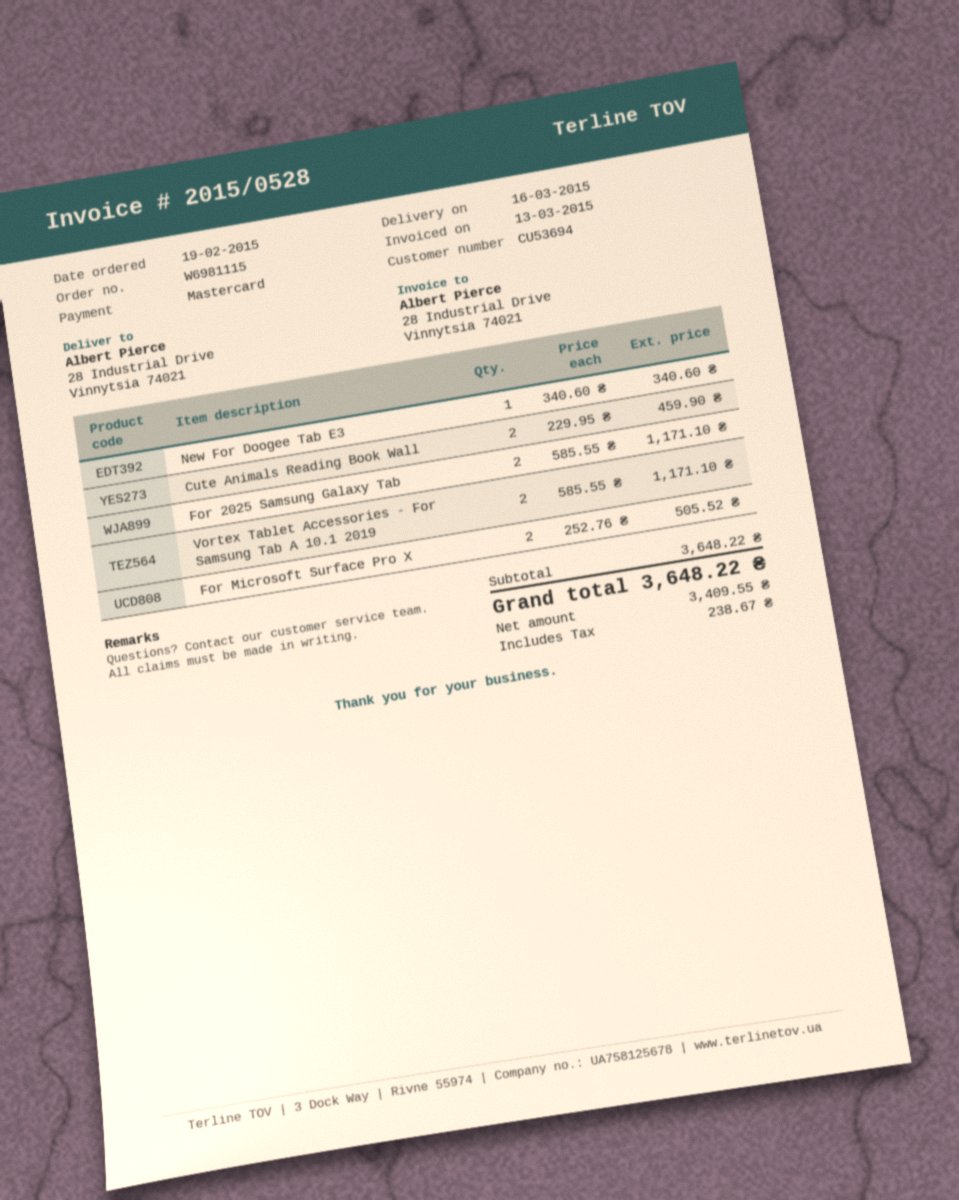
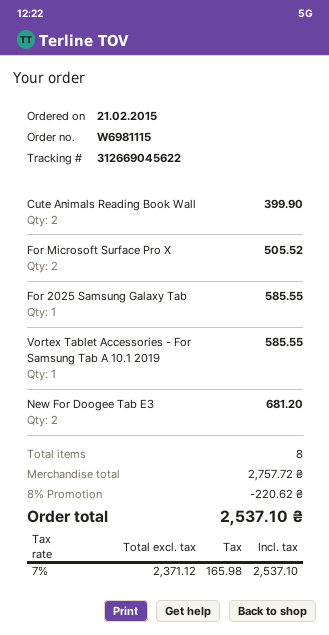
order date: 2015-02-19 -> 2015-02-21
New For Doogee Tab E3: 1 for 340.60 -> 2 for 681.20
Cute Animals Reading Book Wall: 2 for 459.90 -> 2 for 399.90
For 2025 Samsung Galaxy Tab: 2 for 1171.10 -> 1 for 585.55
Vortex Tablet Accessories - For Samsung Tab A 10.1 2019: 2 for 1171.10 -> 1 for 585.55
subtotal: 3648.22 -> 2757.72
discount: none -> 8% = 220.62
net: 3409.55 -> 2371.12
tax: 238.67 -> 165.98
total: 3648.22 -> 2537.10

